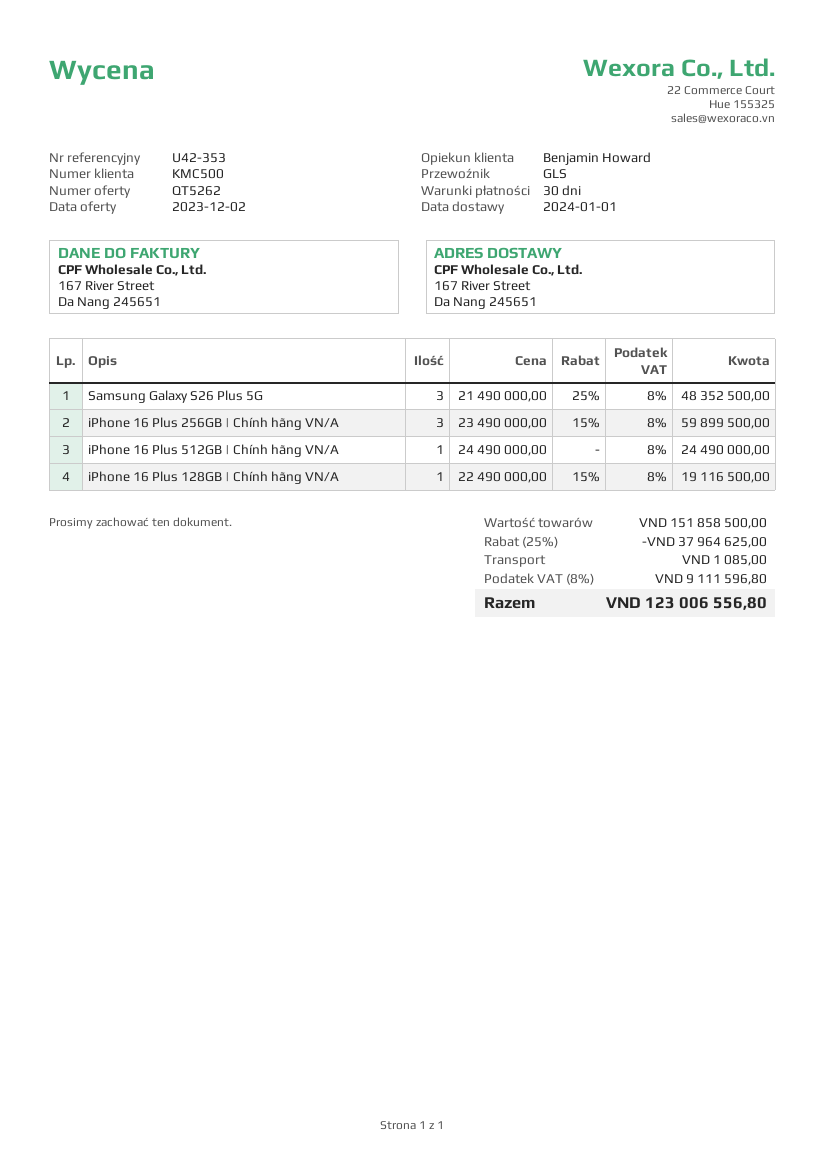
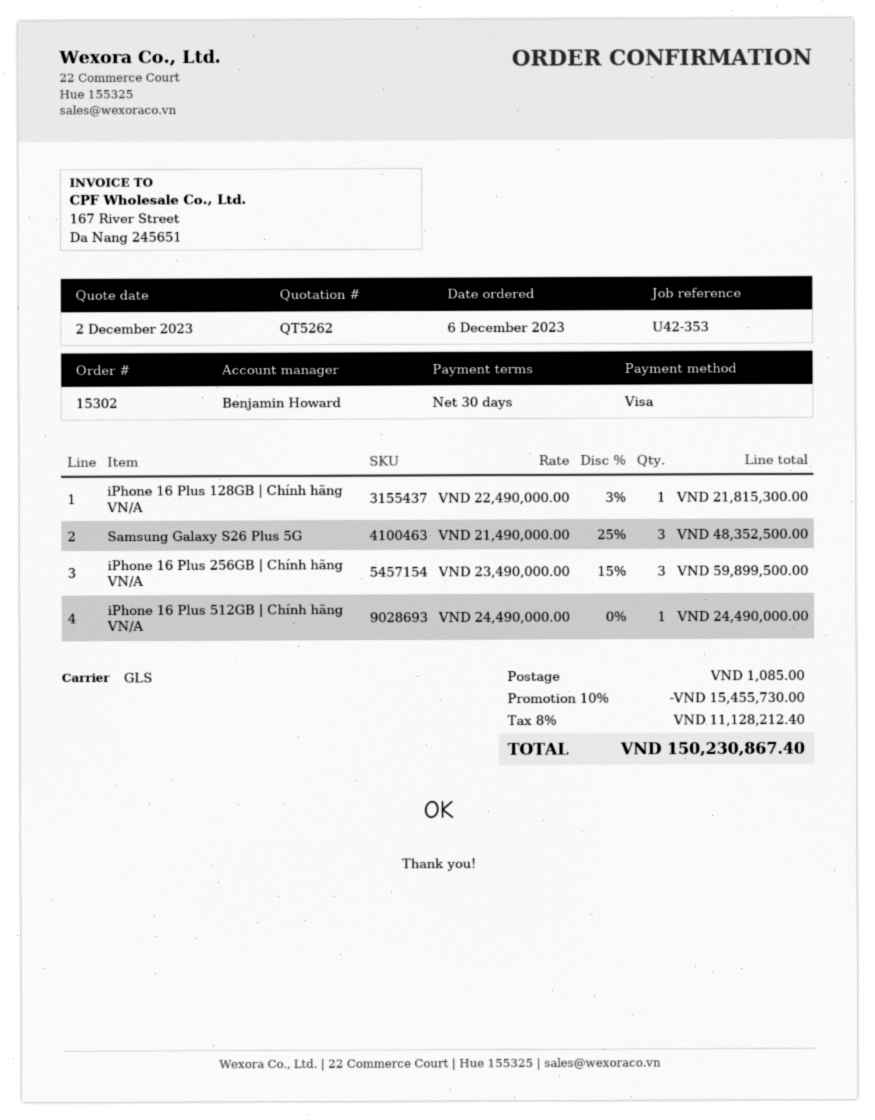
iPhone 16 Plus 128GB | Chính hãng VN/A: 1 x 22490000.00 - 15% = 19116500.00 -> 1 x 22490000.00 - 3% = 21815300.00
discount: 25% = 37964625.00 -> 10% = 15455730.00
tax: 8% = 9111596.80 -> 8% = 11128212.40
total: 123006556.80 -> 150230867.40

